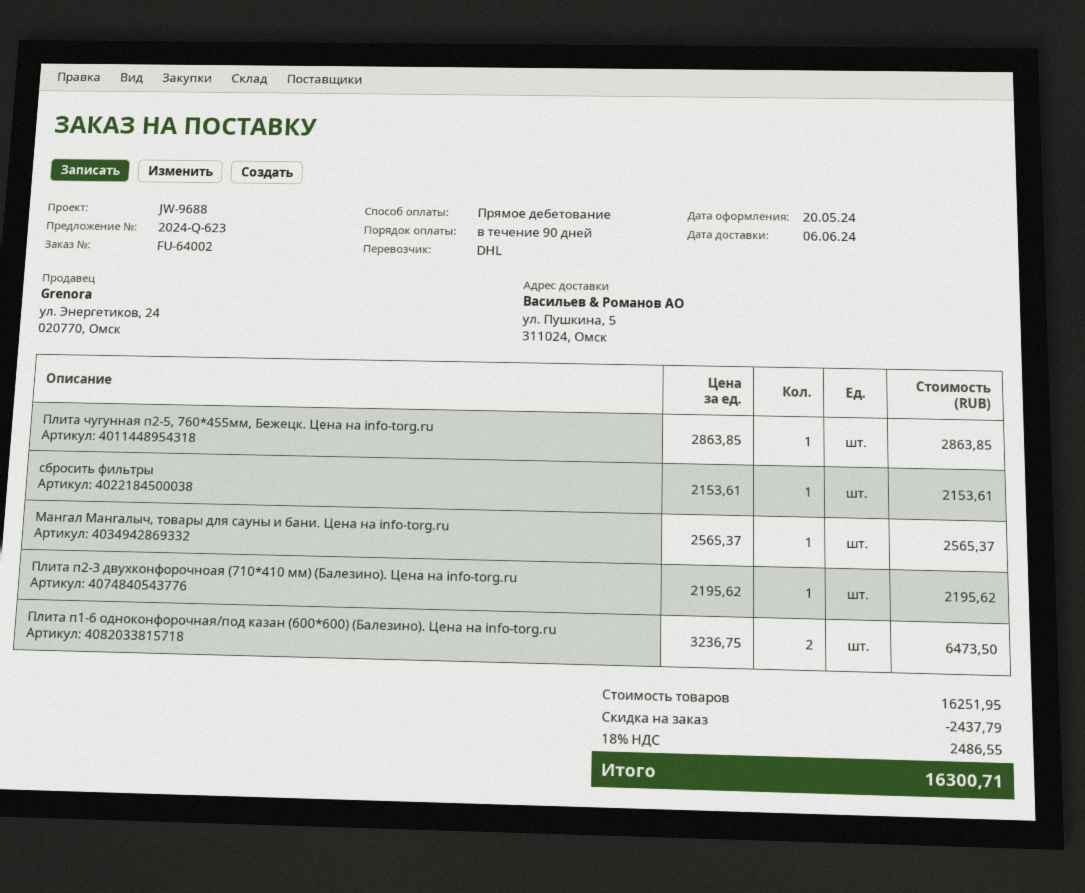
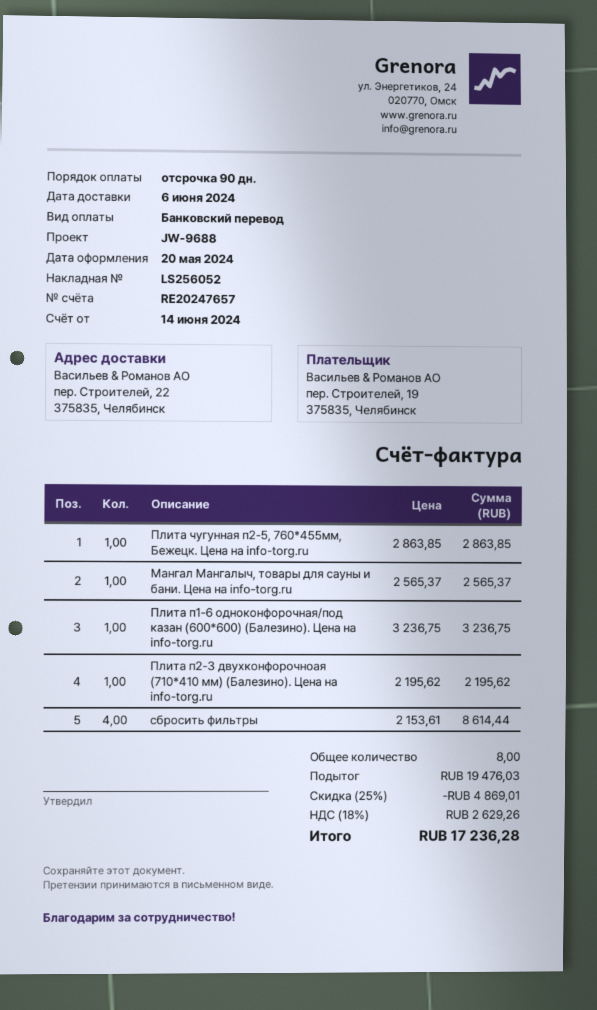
payment method: direct debit -> bank transfer
ship to: ул. Пушкина, 5, 311024, Омск -> пер. Строителей, 22, 375835, Челябинск
сбросить фильтры: 1 x 2153.61 = 2153.61 -> 4 x 2153.61 = 8614.44
Плита п1-6 одноконфорочная/под казан (600*600) (Балезино). Цена на info-torg.ru: 2 x 3236.75 = 6473.50 -> 1 x 3236.75 = 3236.75
subtotal: 16251.95 -> 19476.03
discount: 2437.79 -> 4869.01
tax: 18% = 2486.55 -> 18% = 2629.26
total: 16300.71 -> 17236.28

